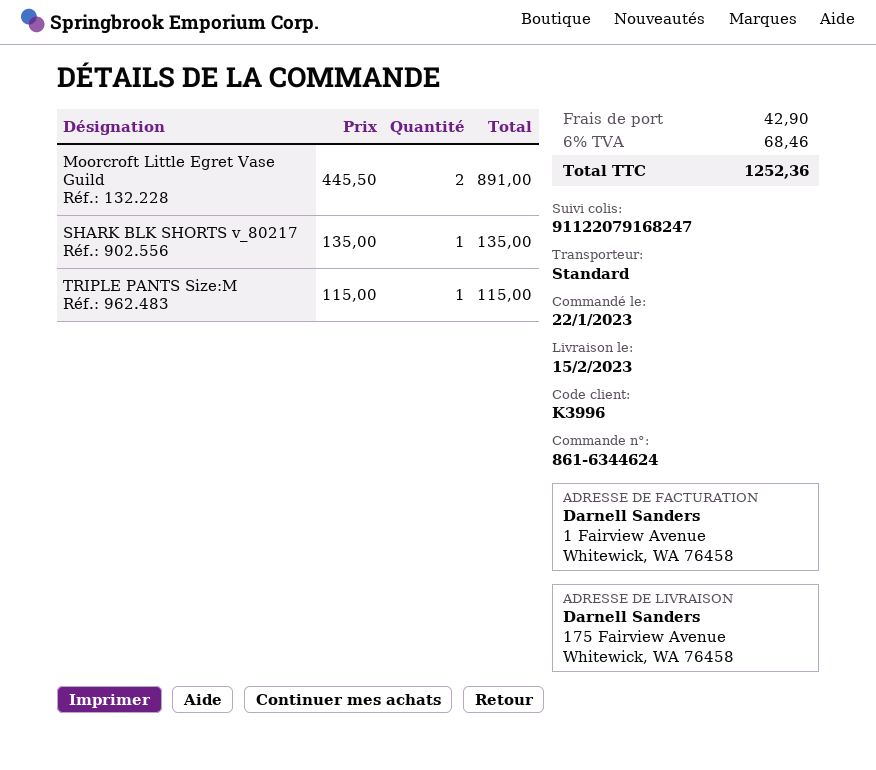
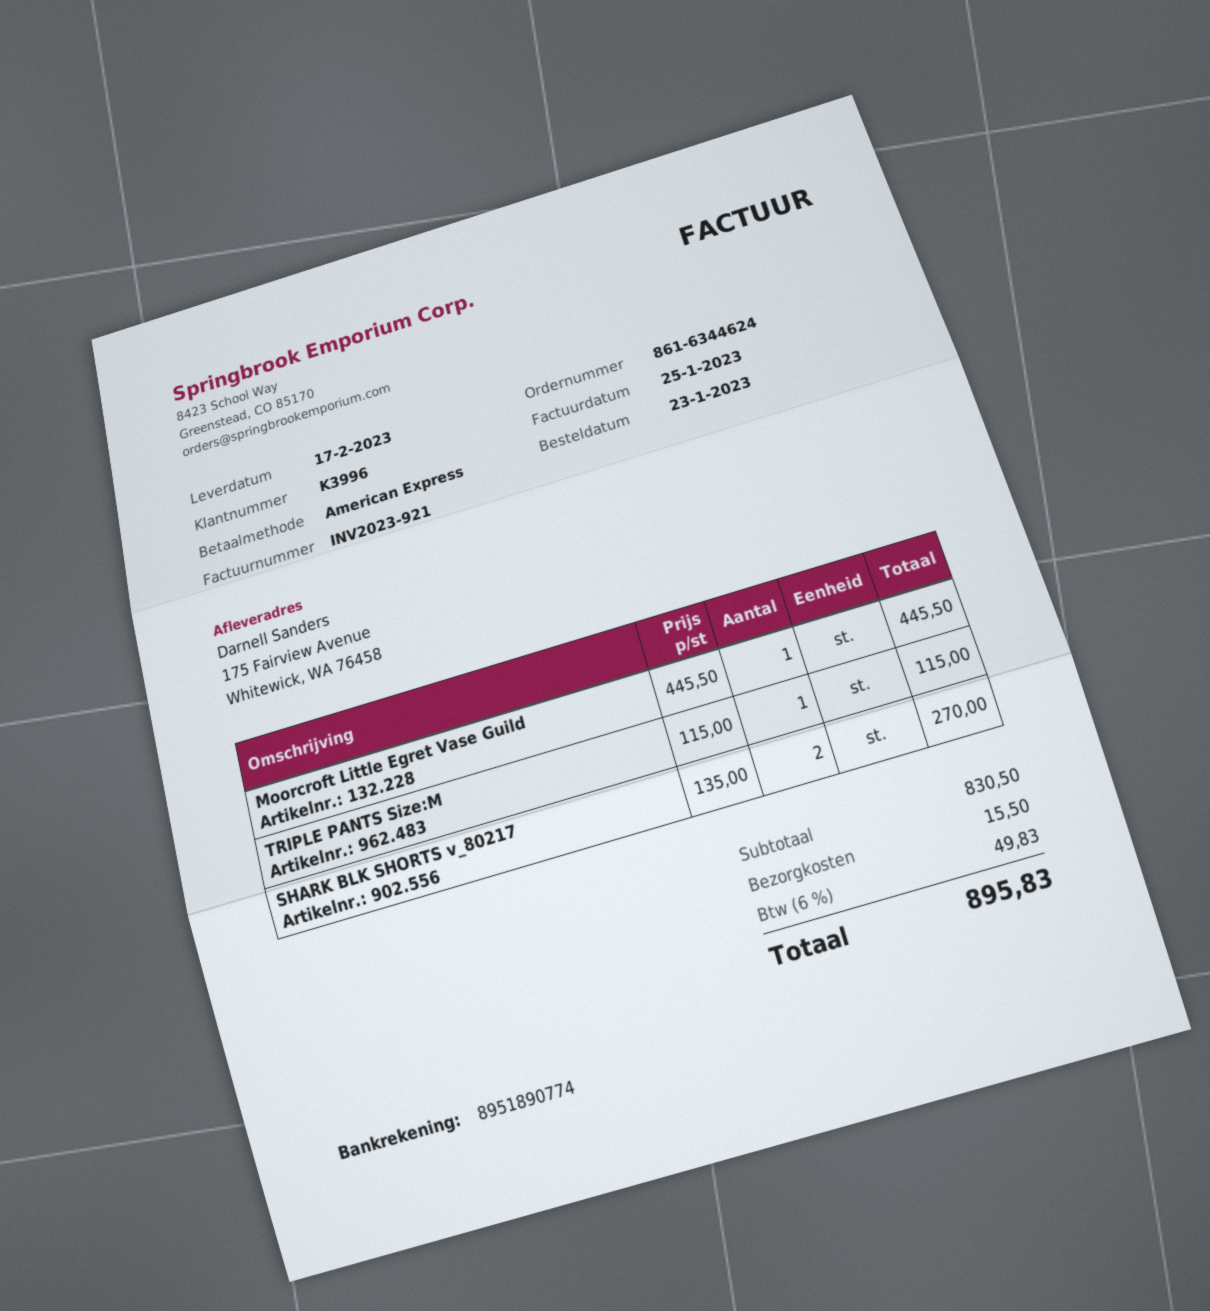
order date: 2023-01-22 -> 2023-01-23
delivery date: 2023-02-15 -> 2023-02-17
Moorcroft Little Egret Vase Guild: 2 x 445.50 = 891.00 -> 1 x 445.50 = 445.50
SHARK BLK SHORTS v_80217: 1 x 135.00 = 135.00 -> 2 x 135.00 = 270.00
shipping: 42.90 -> 15.50
tax: 6% = 68.46 -> 6% = 49.83
total: 1252.36 -> 895.83

